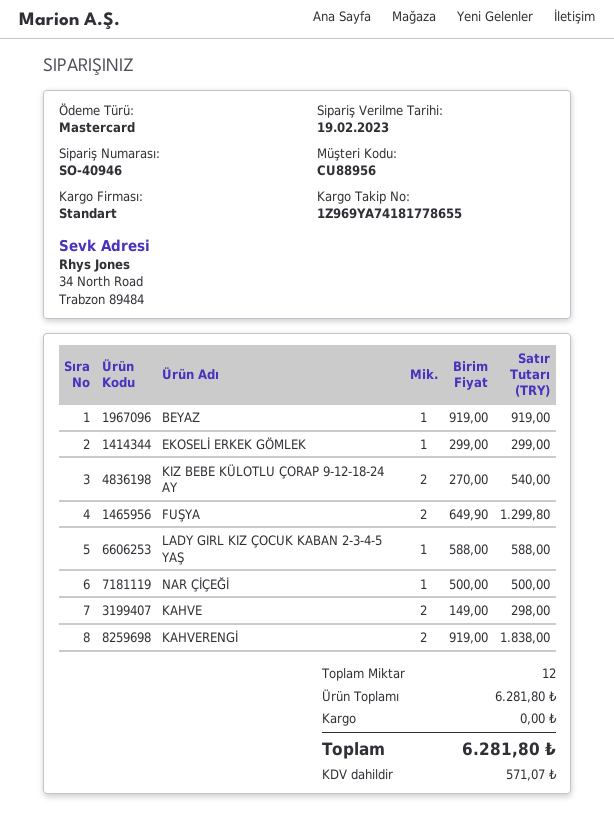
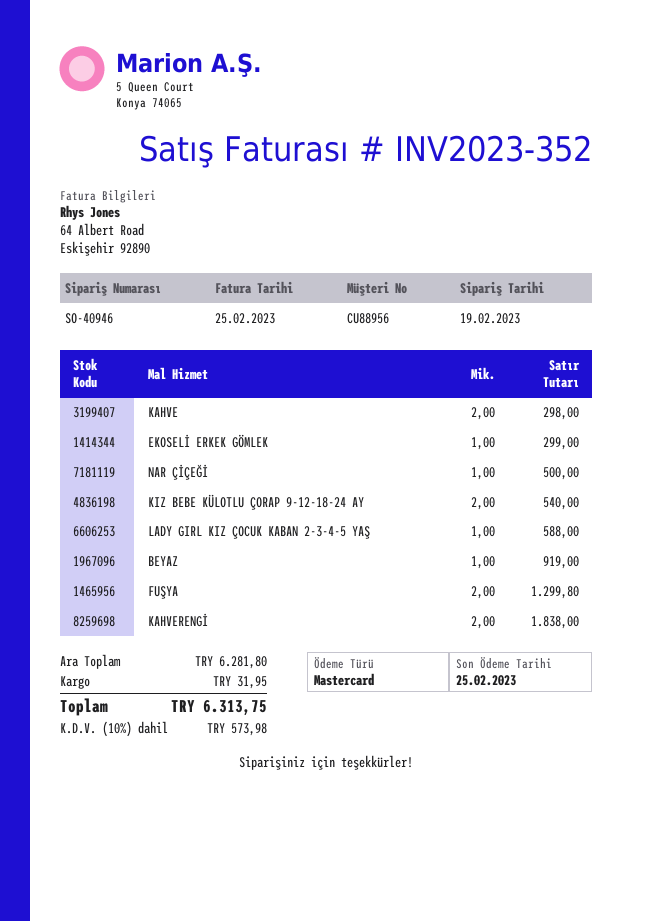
shipping: 0.00 -> 31.95
tax: 571.07 -> 573.98
total: 6281.80 -> 6313.75

